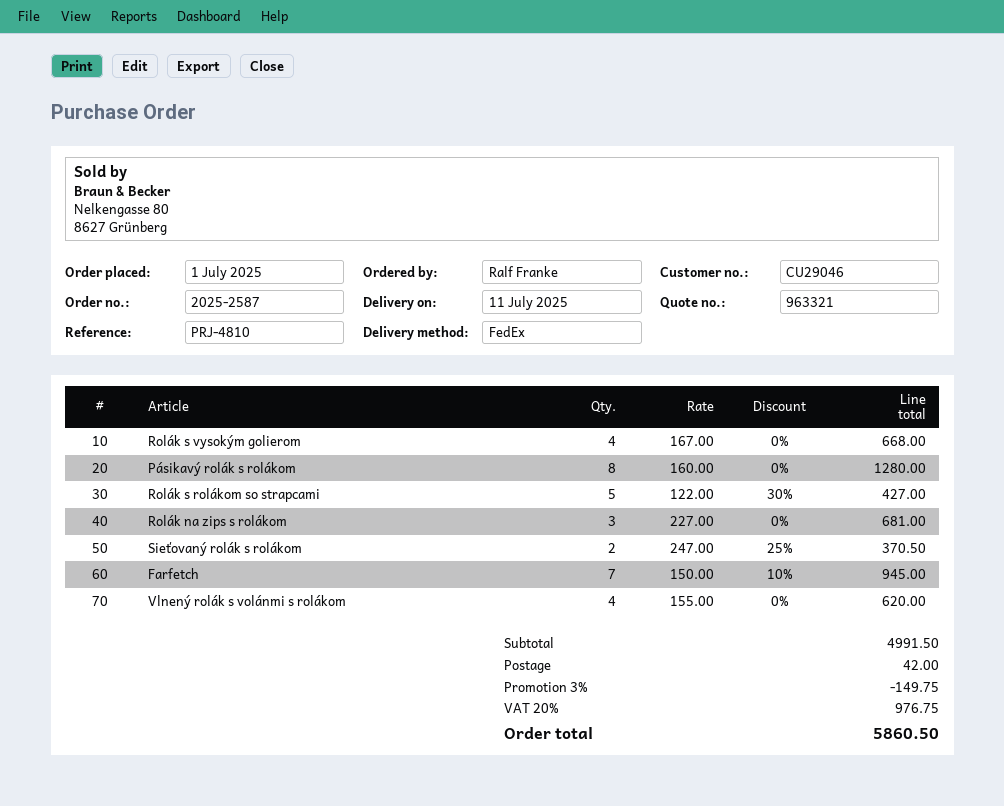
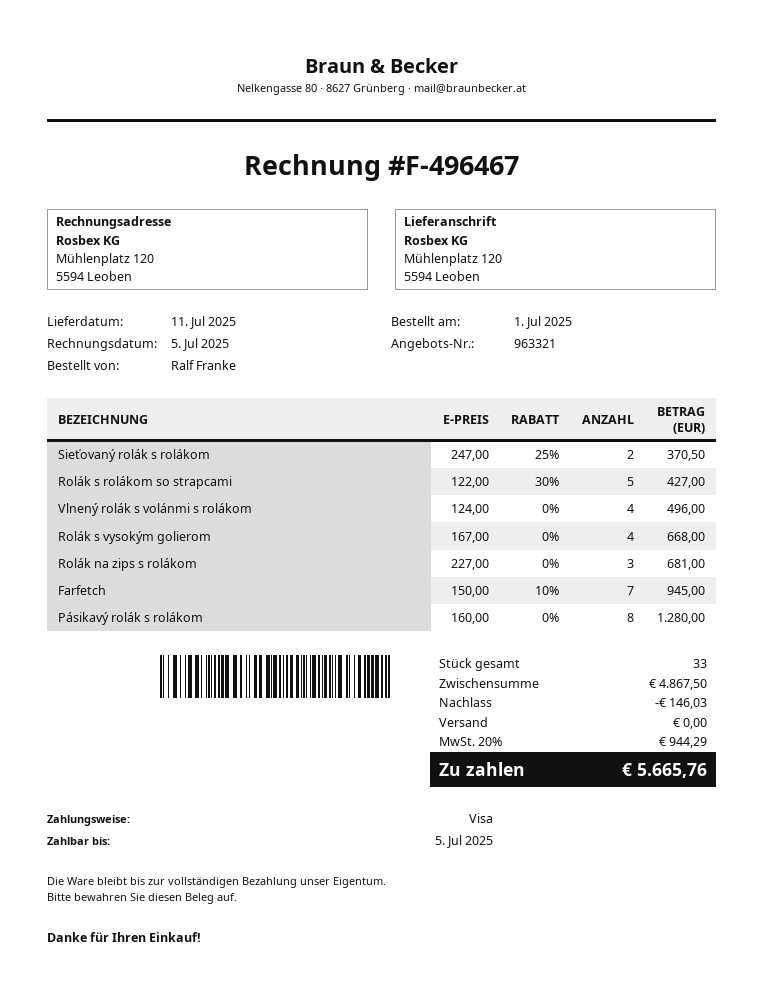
Vlnený rolák s volánmi s rolákom: 4 x 155.00 = 620.00 -> 4 x 124.00 = 496.00
subtotal: 4991.50 -> 4867.50
discount: 149.75 -> 146.03
shipping: 42.00 -> 0.00
tax: 20% = 976.75 -> 20% = 944.29
total: 5860.50 -> 5665.76

